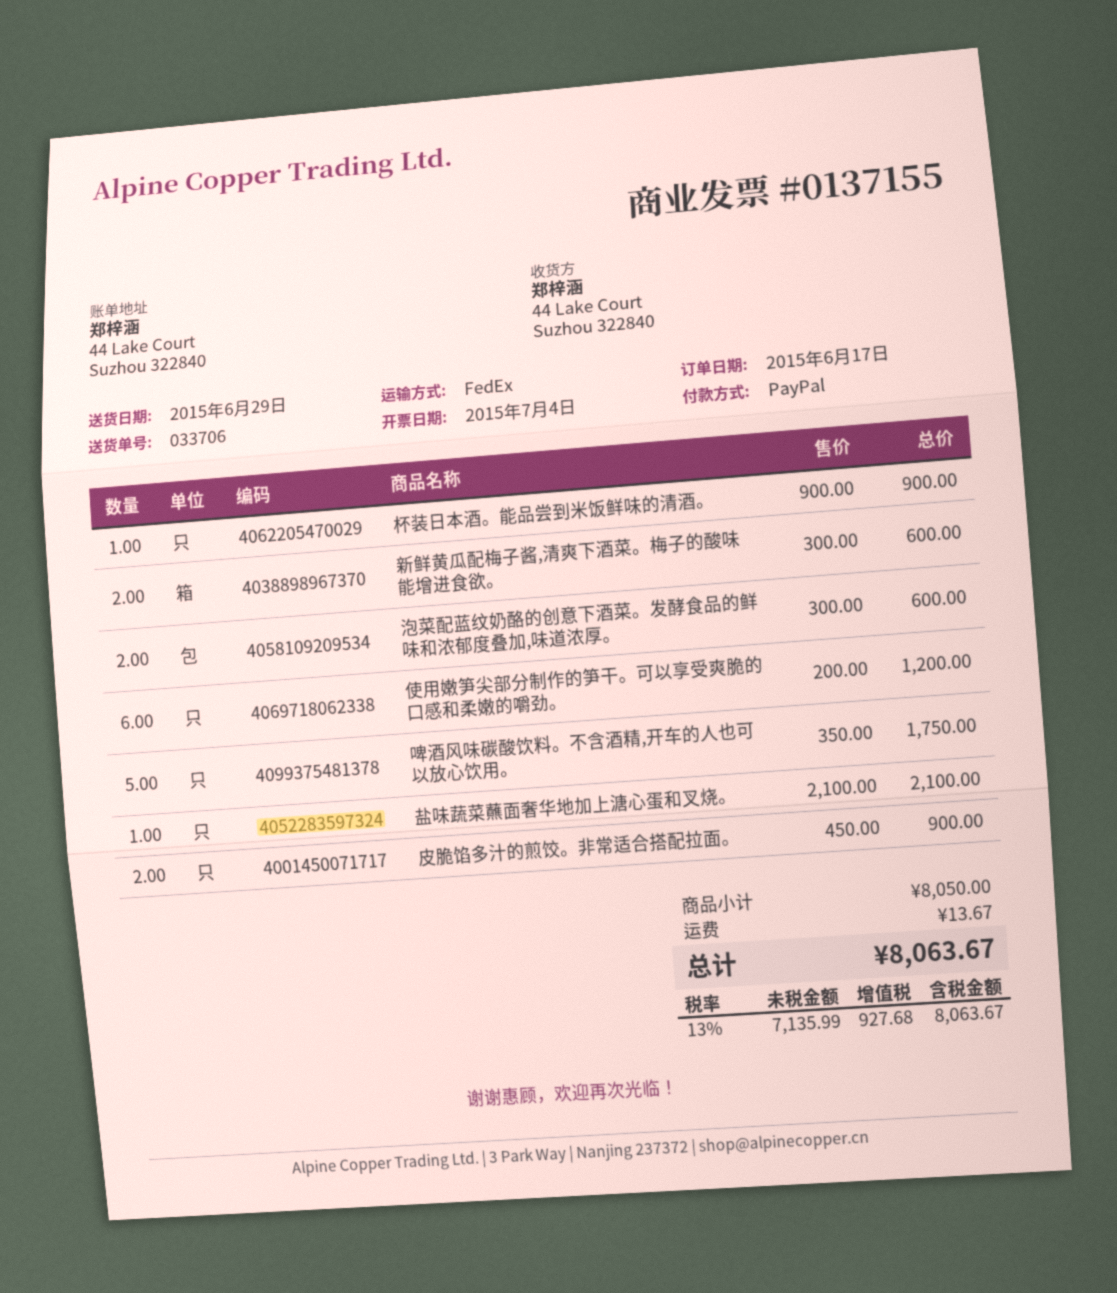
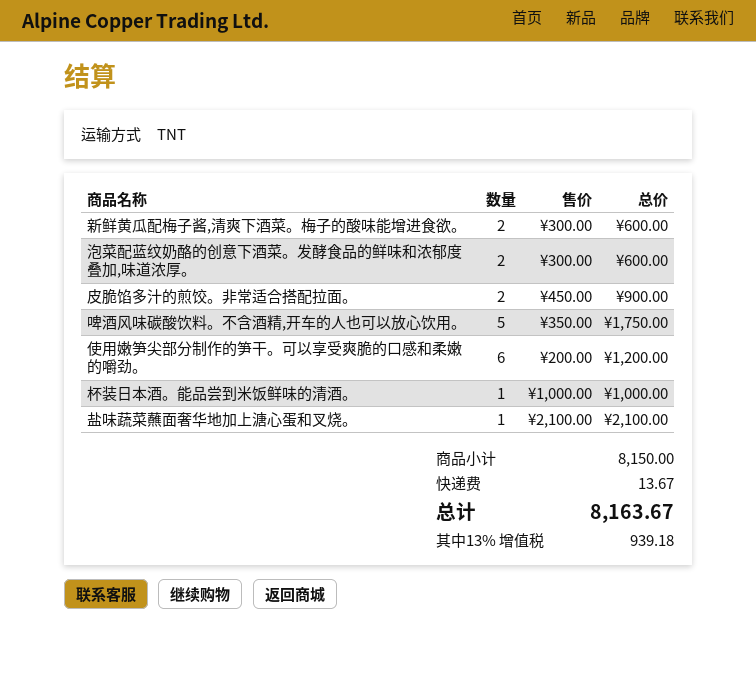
shipping method: FedEx -> TNT
杯装日本酒。能品尝到米饭鲜味的清酒。: 1 x 900.00 = 900.00 -> 1 x 1000.00 = 1000.00
subtotal: 8050.00 -> 8150.00
tax: 13% = 927.68 -> 13% = 939.18
total: 8063.67 -> 8163.67

